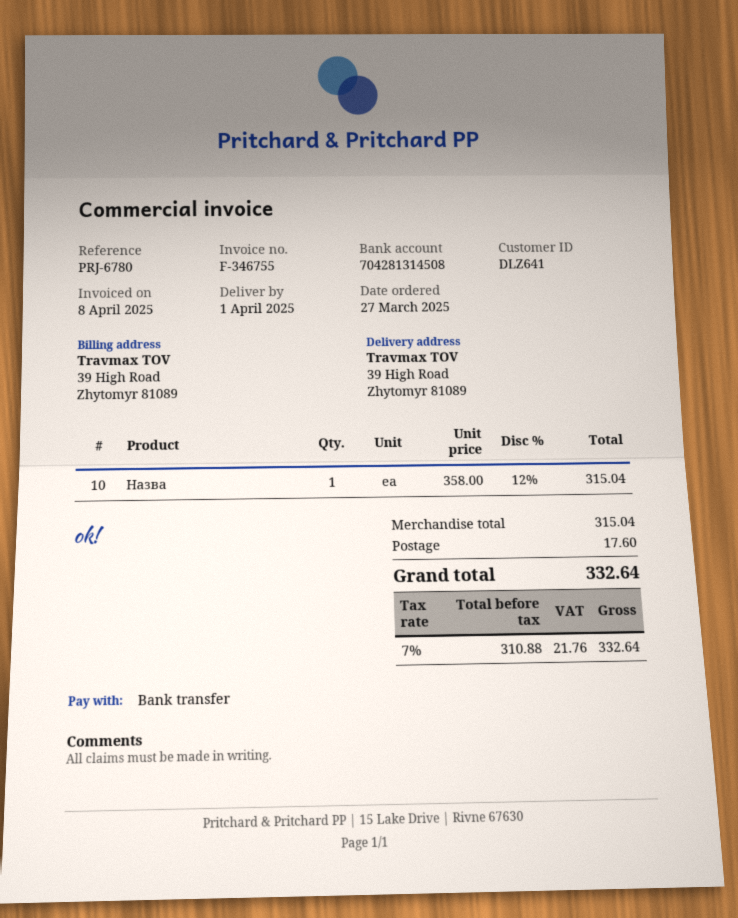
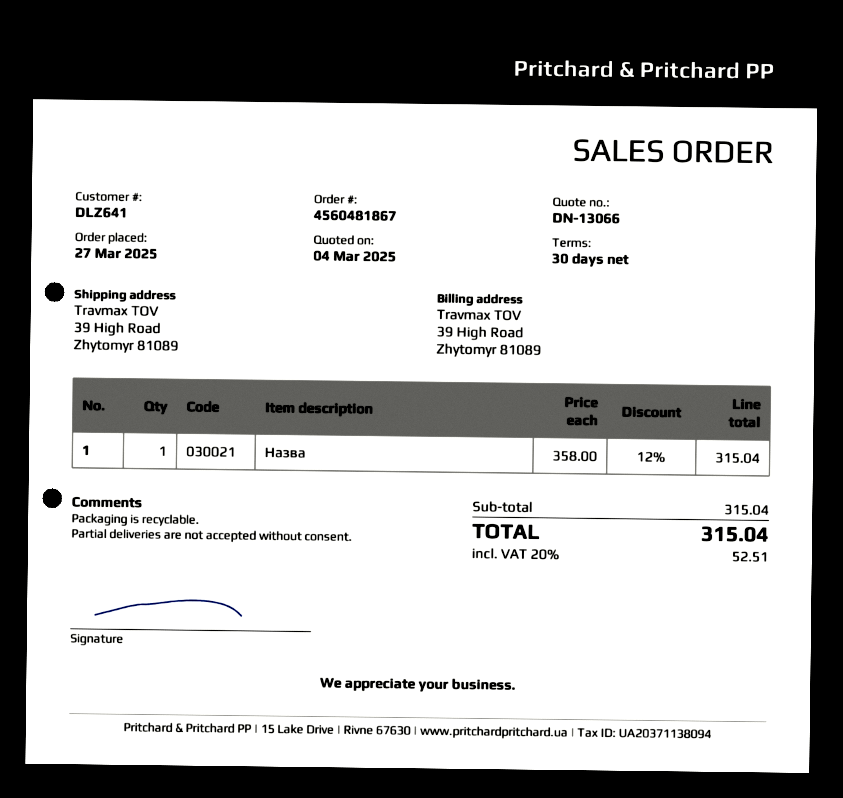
shipping: 17.60 -> none
tax: 7% = 21.76 -> 20% = 52.51
total: 332.64 -> 315.04

